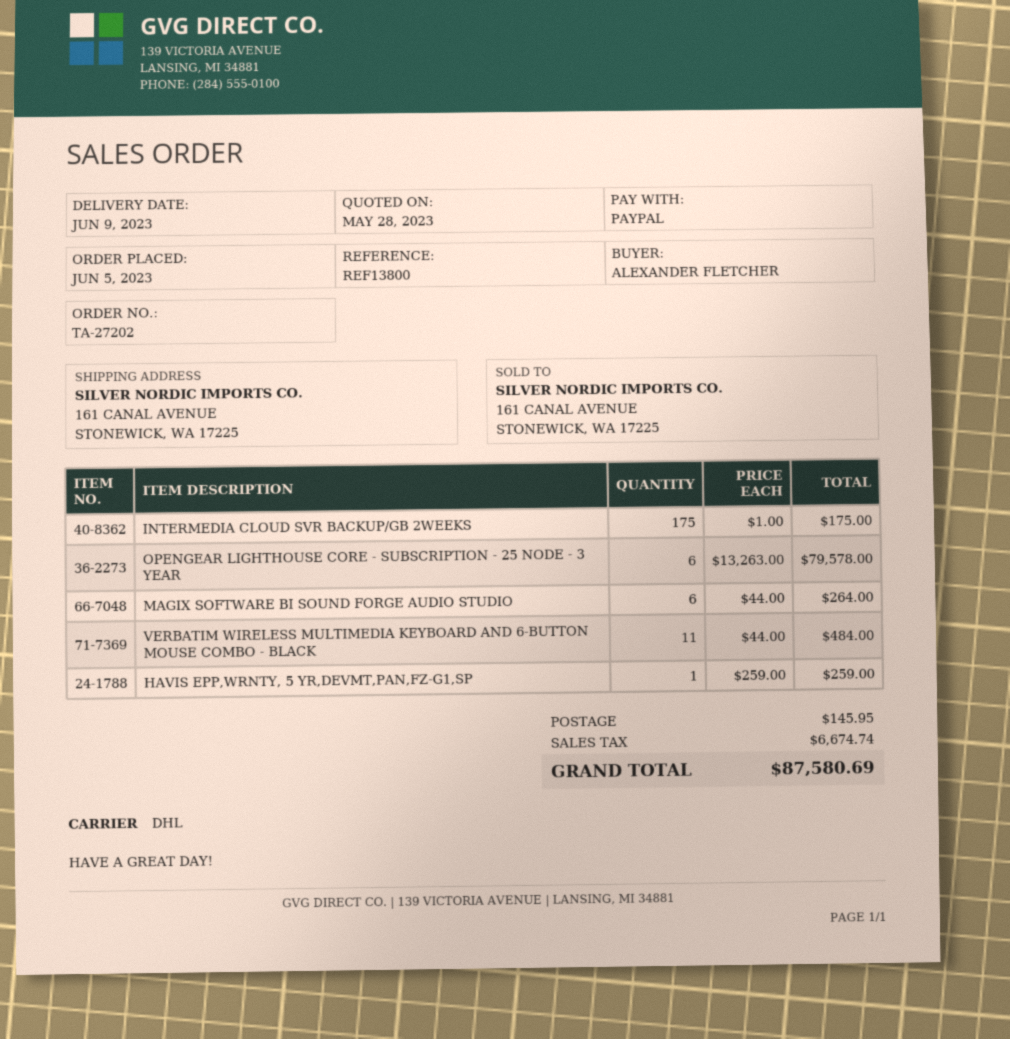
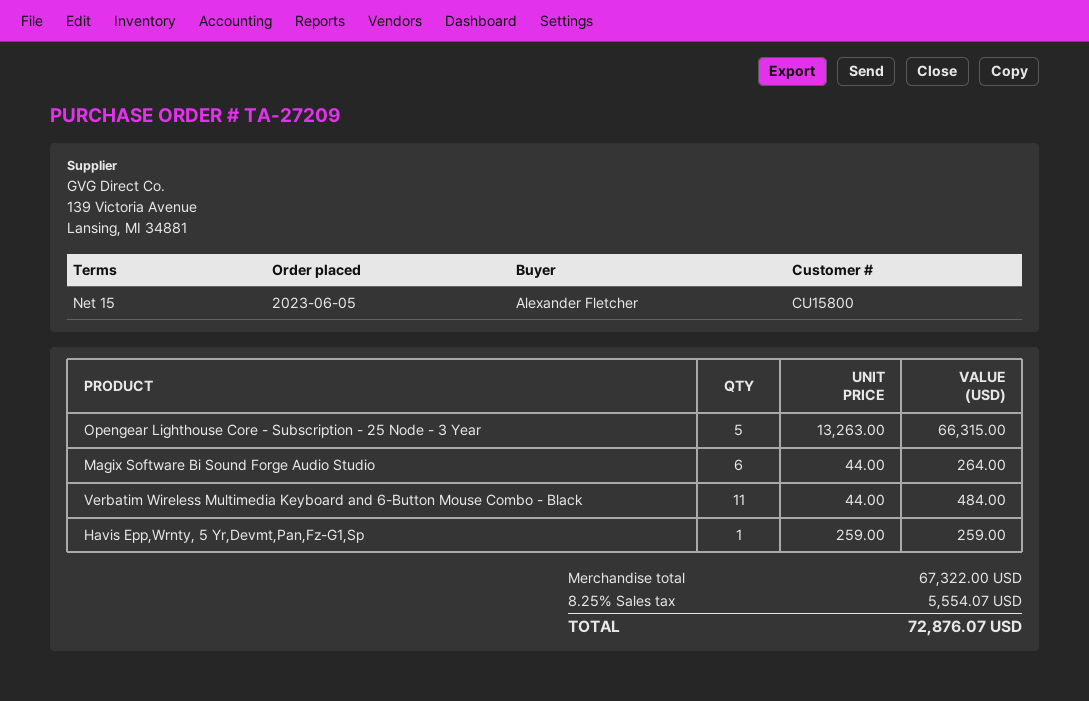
order number: TA-27202 -> TA-27209
INTERMEDIA CLOUD SVR BACKUP/GB 2WEEKS: 175 x 1.00 = 175.00 -> none
OPENGEAR LIGHTHOUSE CORE - SUBSCRIPTION - 25 NODE - 3 YEAR: 6 x 13263.00 = 79578.00 -> 5 x 13263.00 = 66315.00
shipping: 145.95 -> none
tax: 6674.74 -> 5554.07
total: 87580.69 -> 72876.07

